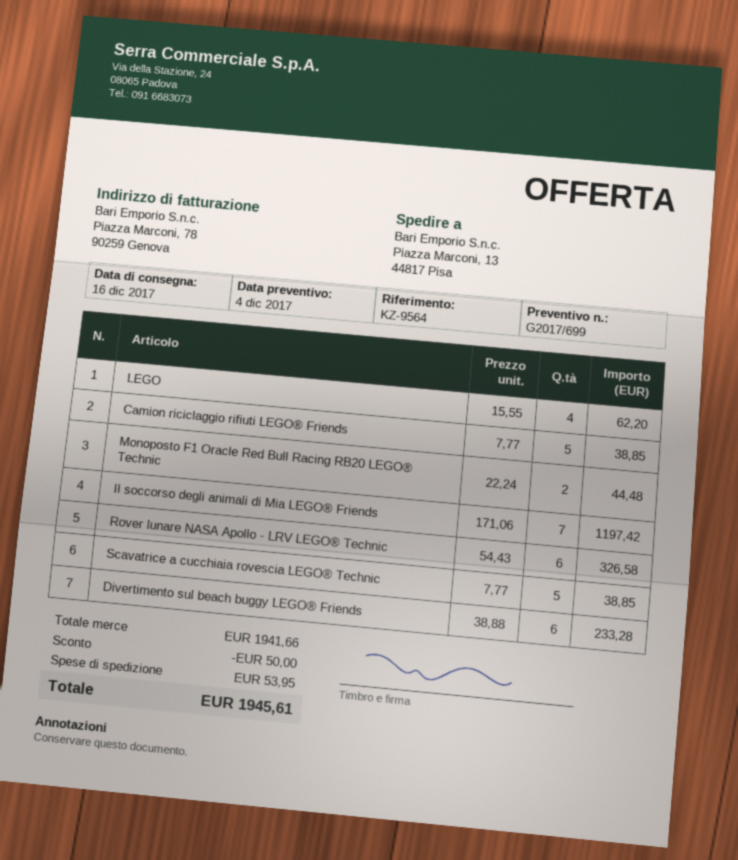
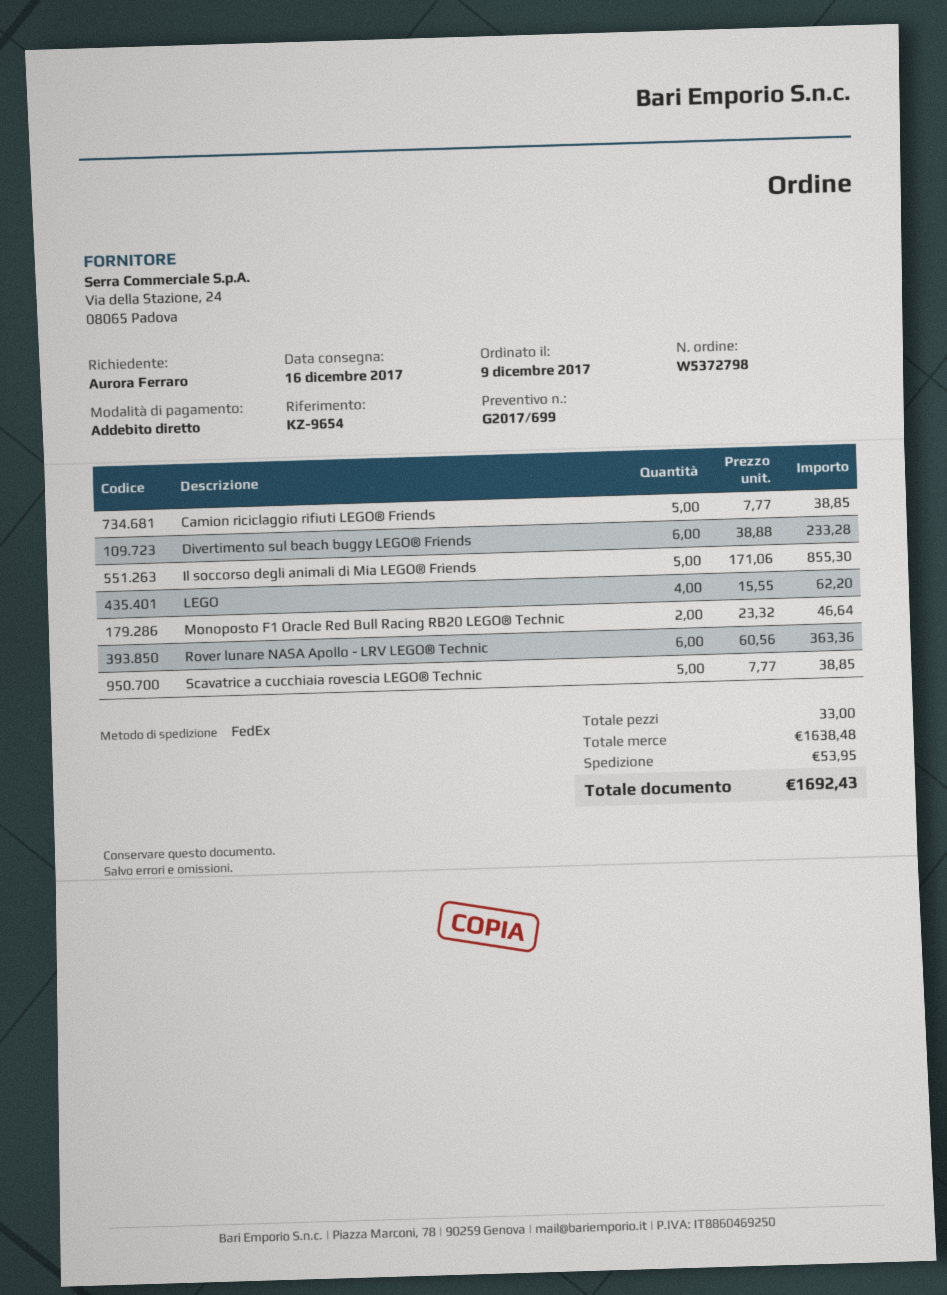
reference: KZ-9564 -> KZ-9654
Monoposto F1 Oracle Red Bull Racing RB20 LEGO® Technic: 2 x 22.24 = 44.48 -> 2 x 23.32 = 46.64
Il soccorso degli animali di Mia LEGO® Friends: 7 x 171.06 = 1197.42 -> 5 x 171.06 = 855.30
Rover lunare NASA Apollo - LRV LEGO® Technic: 6 x 54.43 = 326.58 -> 6 x 60.56 = 363.36
subtotal: 1941.66 -> 1638.48
discount: 50.00 -> none
total: 1945.61 -> 1692.43

